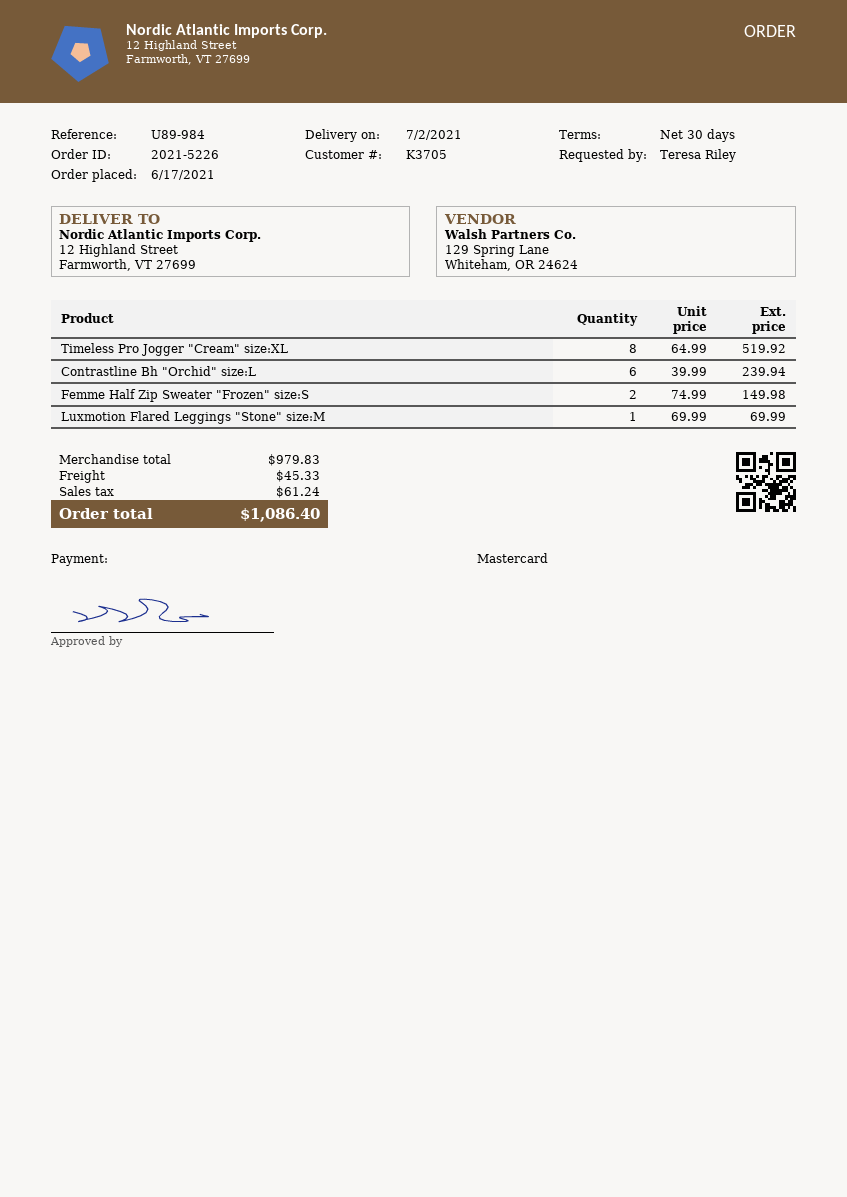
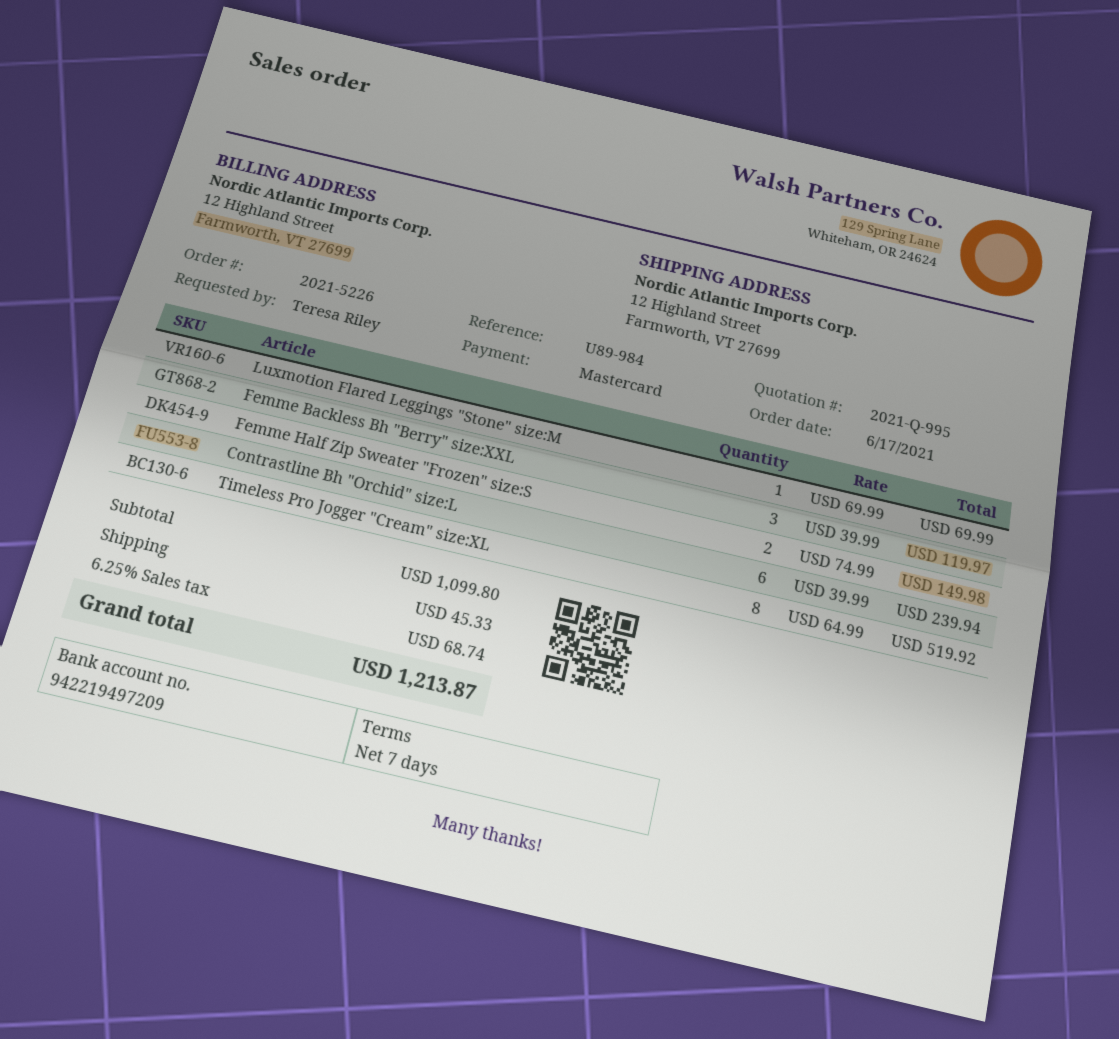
payment terms: 30 days -> 7 days
Femme Backless Bh "Berry" size:XXL: none -> 3 x 39.99 = 119.97
subtotal: 979.83 -> 1099.80
tax: 61.24 -> 68.74
total: 1086.40 -> 1213.87

